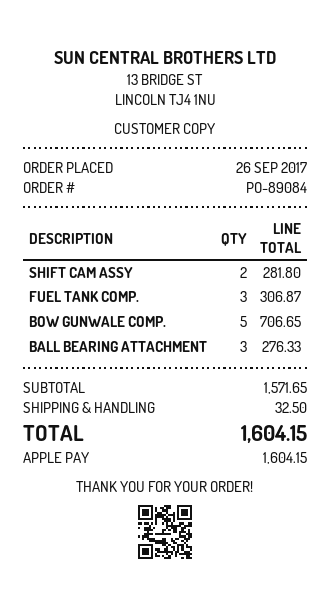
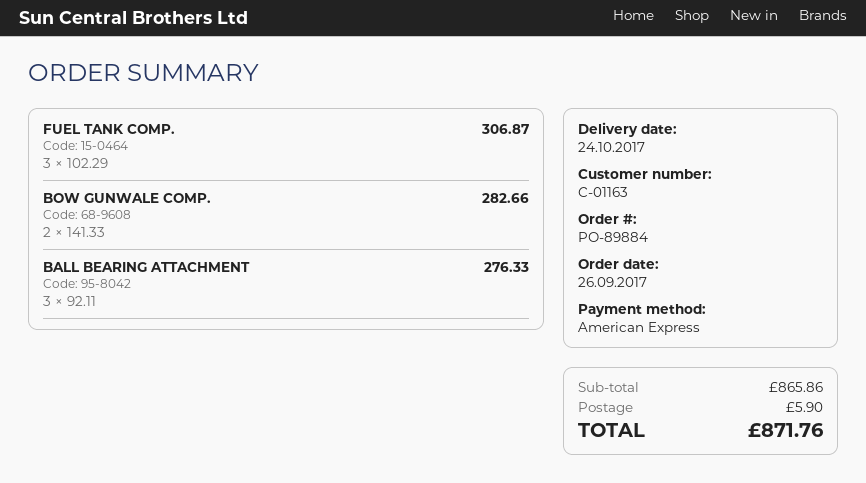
order number: PO-89084 -> PO-89884
payment method: Apple Pay -> American Express
SHIFT CAM ASSY: 2 for 281.80 -> none
BOW GUNWALE COMP.: 5 for 706.65 -> 2 for 282.66
subtotal: 1571.65 -> 865.86
shipping: 32.50 -> 5.90
total: 1604.15 -> 871.76

